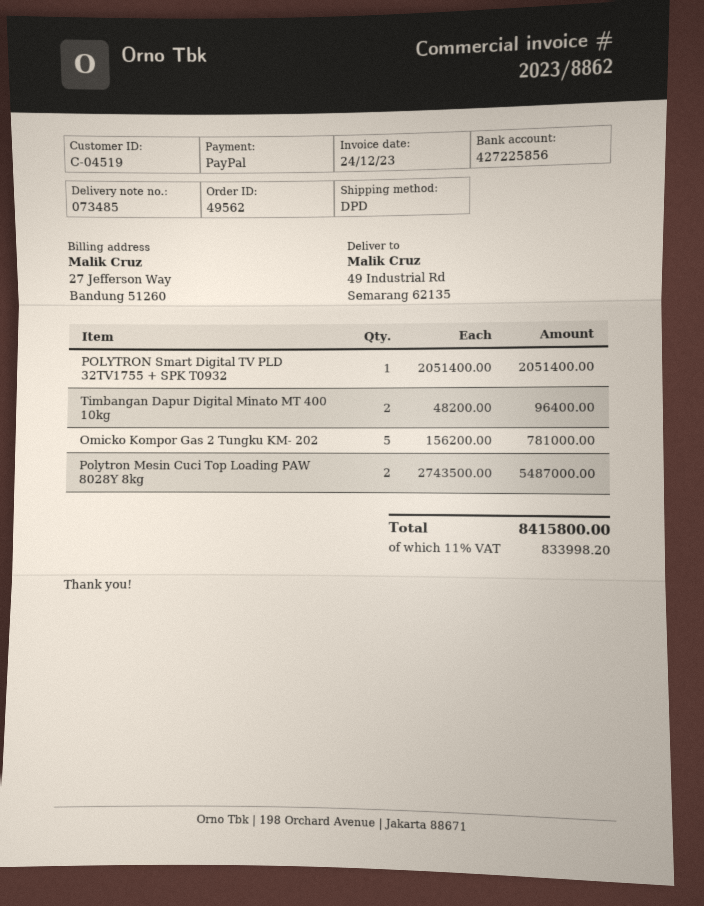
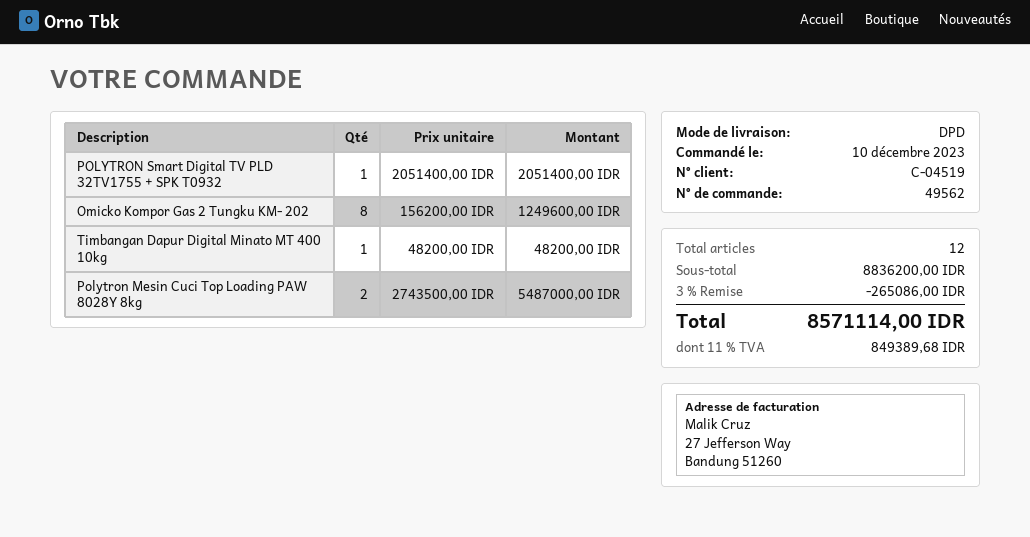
Timbangan Dapur Digital Minato MT 400 10kg: 2 x 48200.00 = 96400.00 -> 1 x 48200.00 = 48200.00
Omicko Kompor Gas 2 Tungku KM- 202: 5 x 156200.00 = 781000.00 -> 8 x 156200.00 = 1249600.00
discount: none -> 3% = 265086.00
tax: 11% = 833998.20 -> 11% = 849389.68
total: 8415800.00 -> 8571114.00

